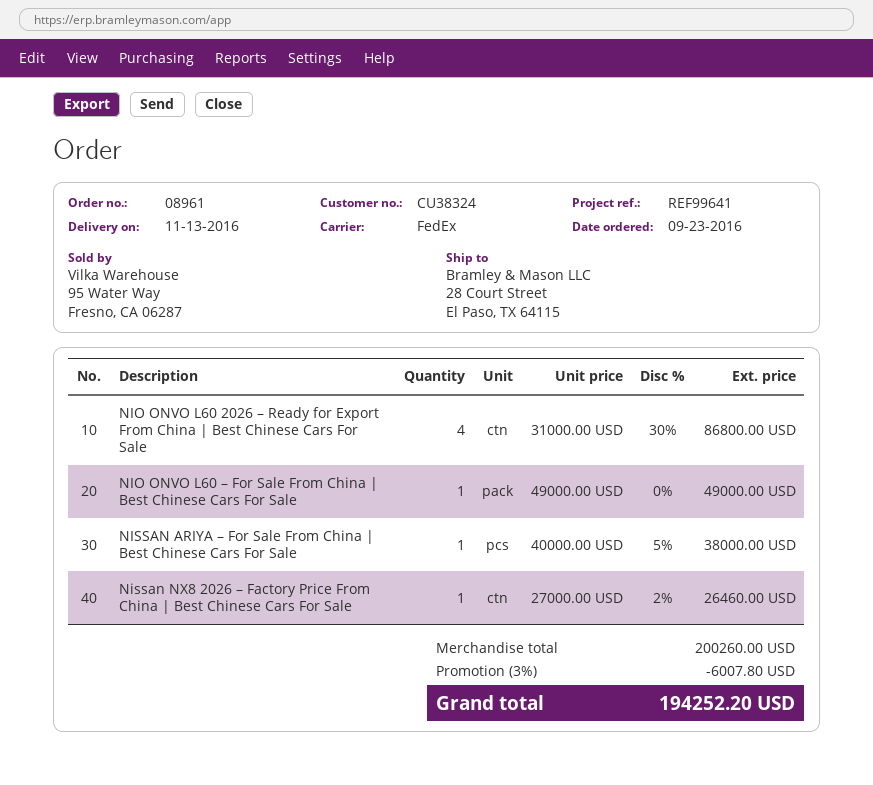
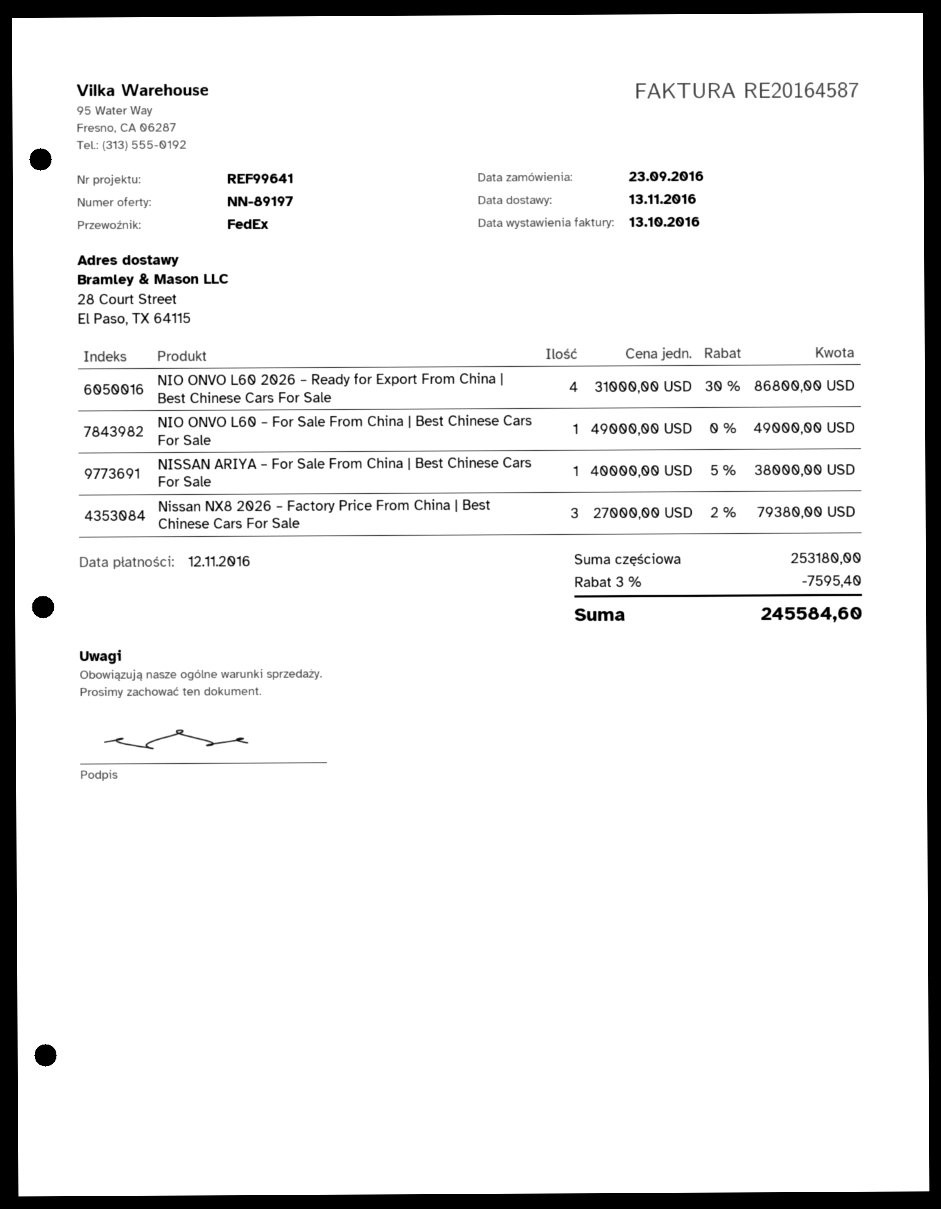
Nissan NX8 2026 – Factory Price From China | Best Chinese Cars For Sale: 1 x 27000.00 - 2% = 26460.00 -> 3 x 27000.00 - 2% = 79380.00
subtotal: 200260.00 -> 253180.00
discount: 3% = 6007.80 -> 3% = 7595.40
total: 194252.20 -> 245584.60

